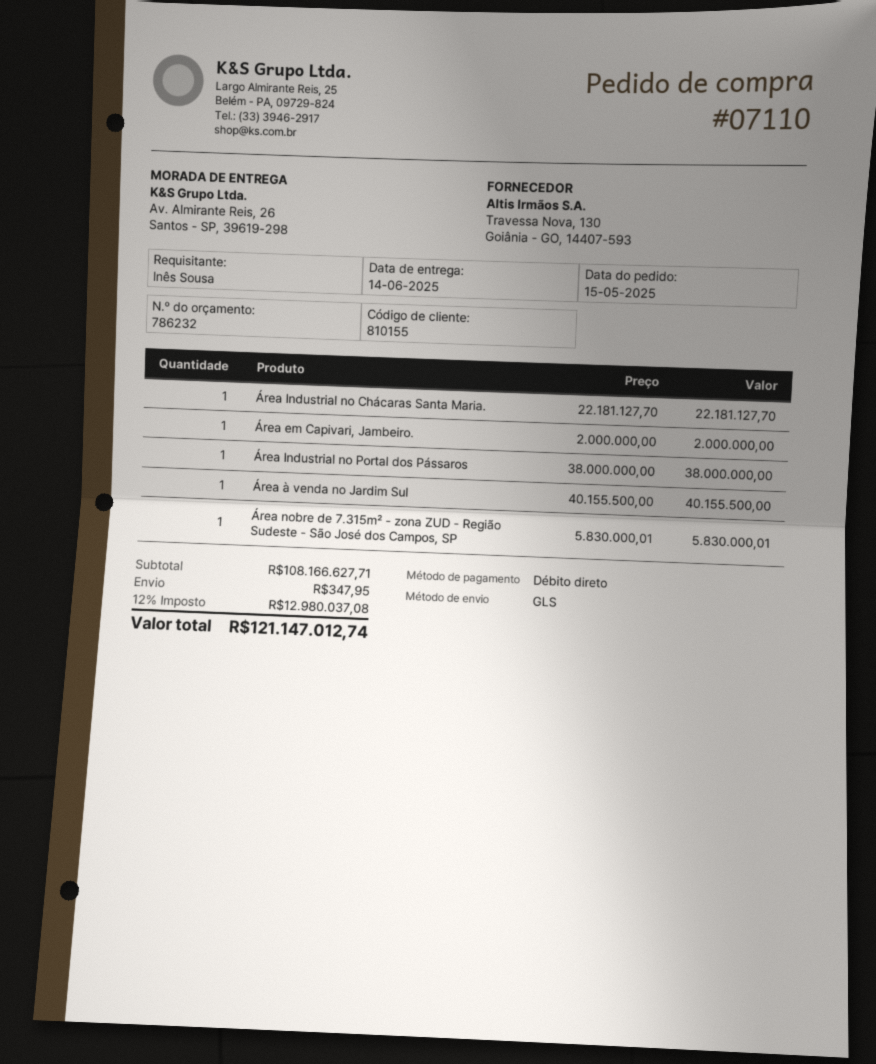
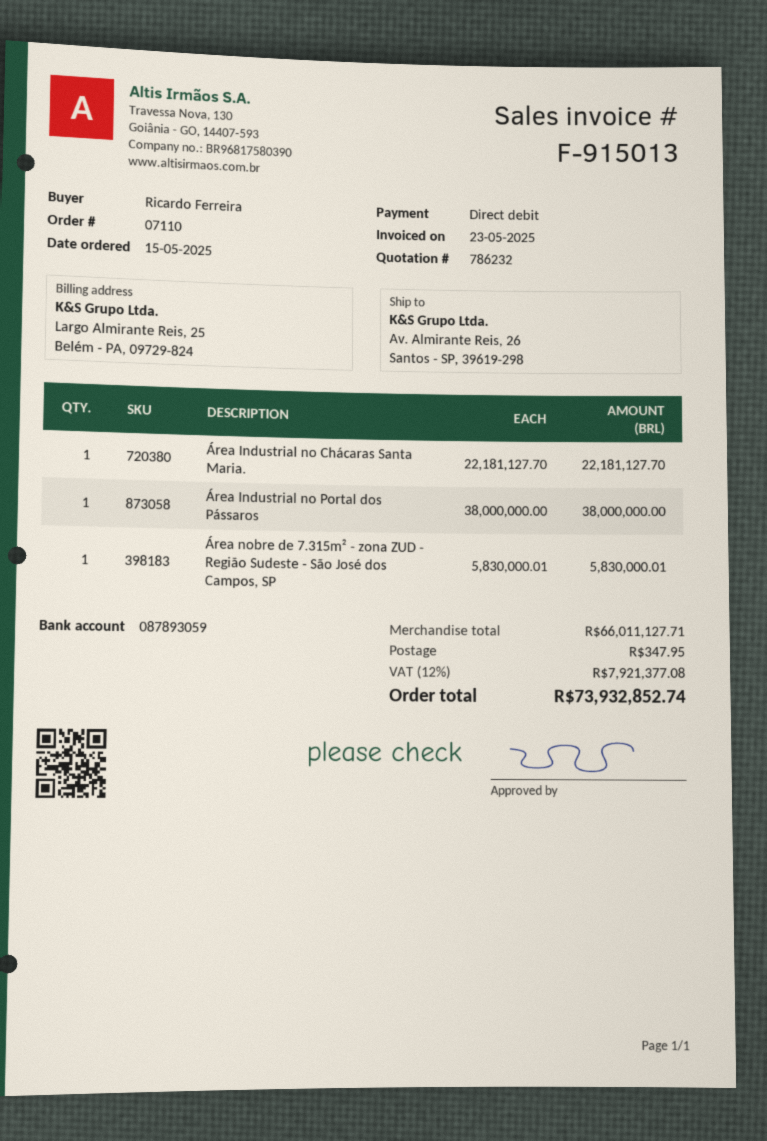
ordered by: Inês Sousa -> Ricardo Ferreira
Área em Capivari, Jambeiro.: 1 x 2000000.00 = 2000000.00 -> none
Área à venda no Jardim Sul: 1 x 40155500.00 = 40155500.00 -> none
subtotal: 108166627.71 -> 66011127.71
tax: 12% = 12980037.08 -> 12% = 7921377.08
total: 121147012.74 -> 73932852.74

